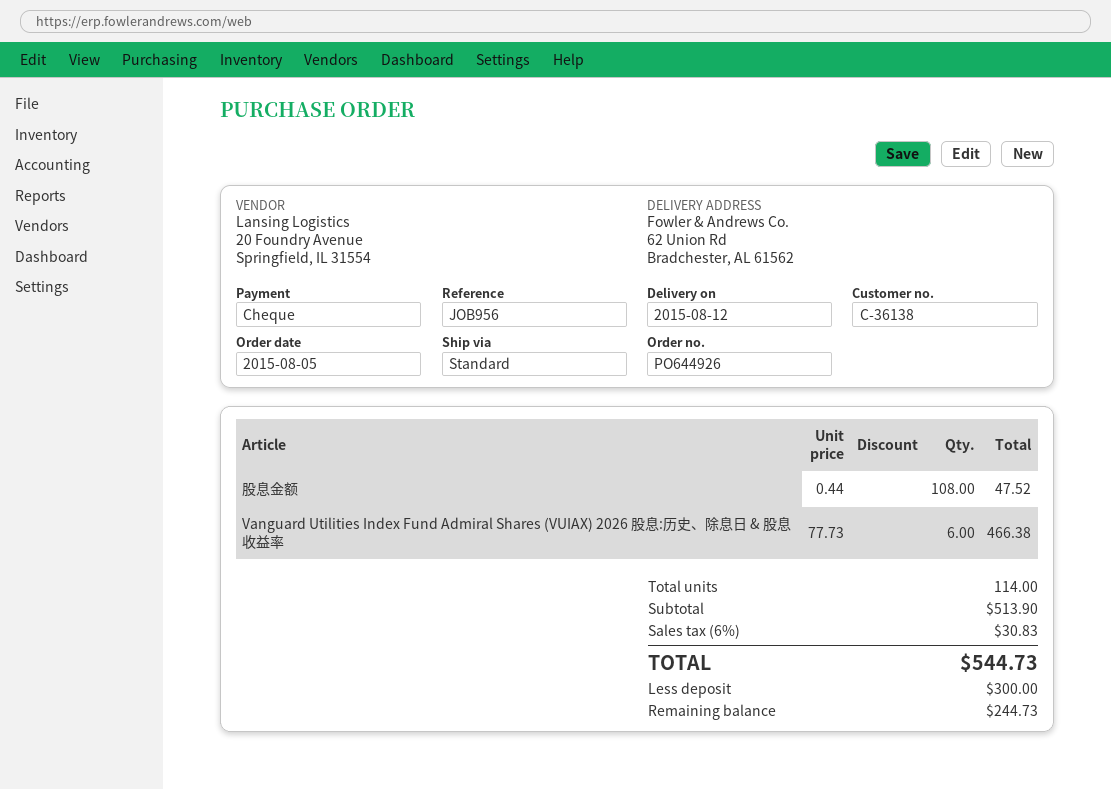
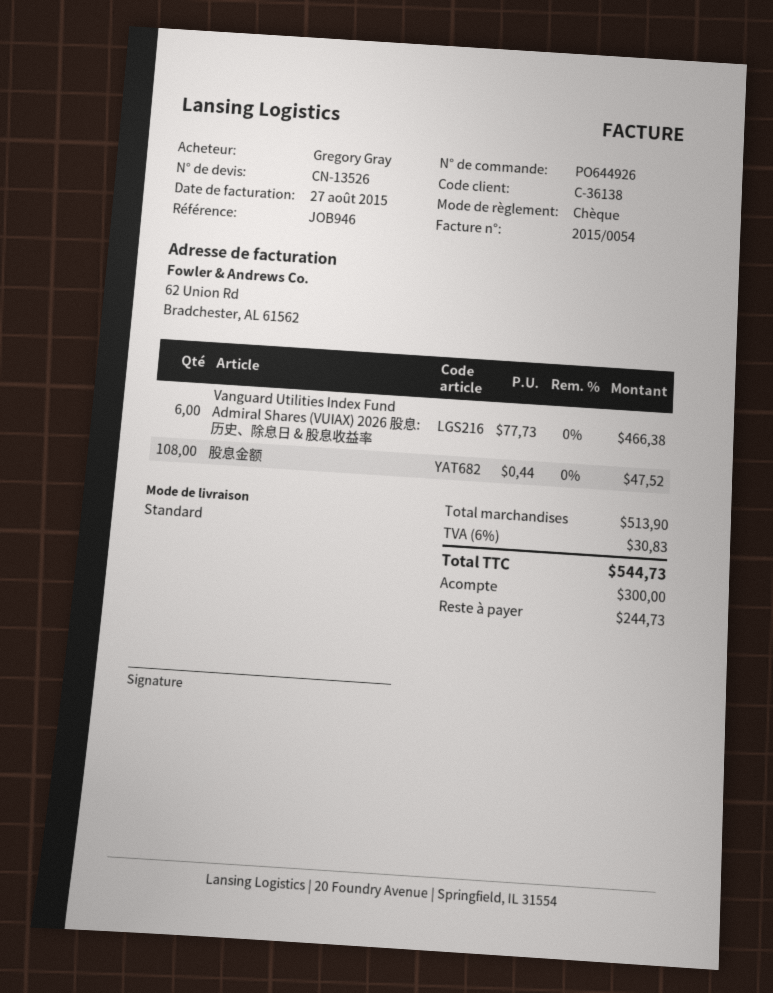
reference: JOB956 -> JOB946

